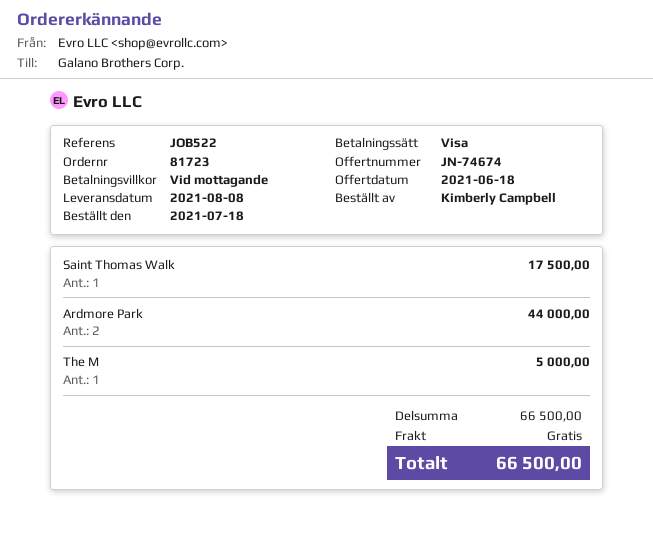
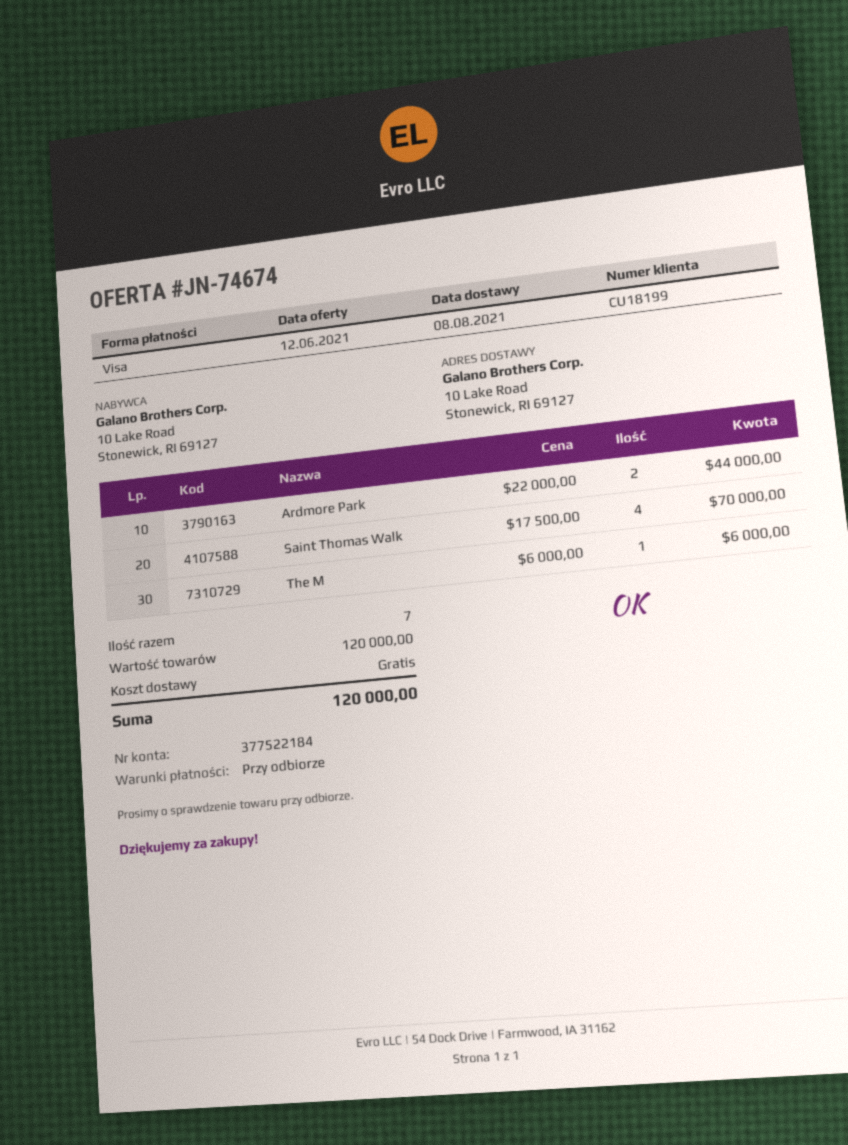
quote date: 2021-06-18 -> 2021-06-12
Saint Thomas Walk: 1 for 17500.00 -> 4 for 70000.00
The M: 1 for 5000.00 -> 1 for 6000.00
subtotal: 66500.00 -> 120000.00
total: 66500.00 -> 120000.00

